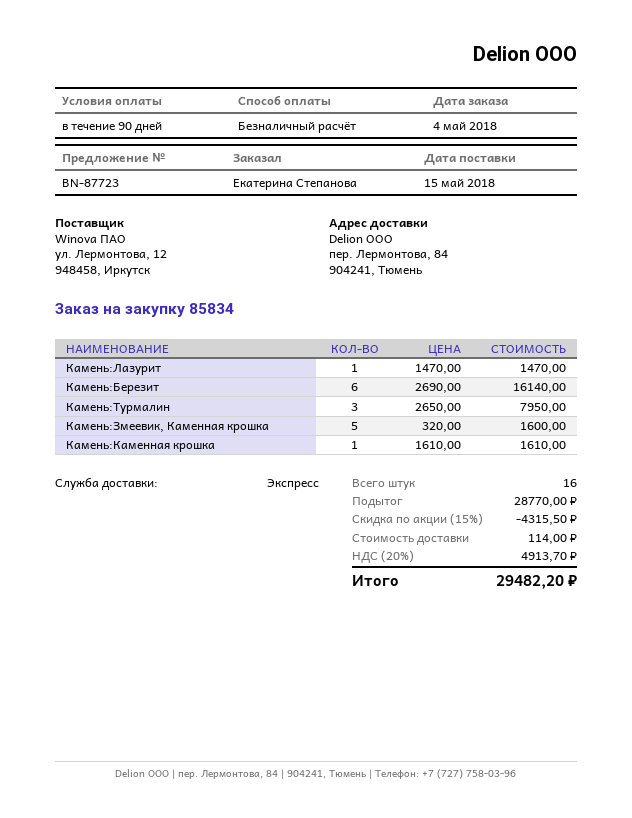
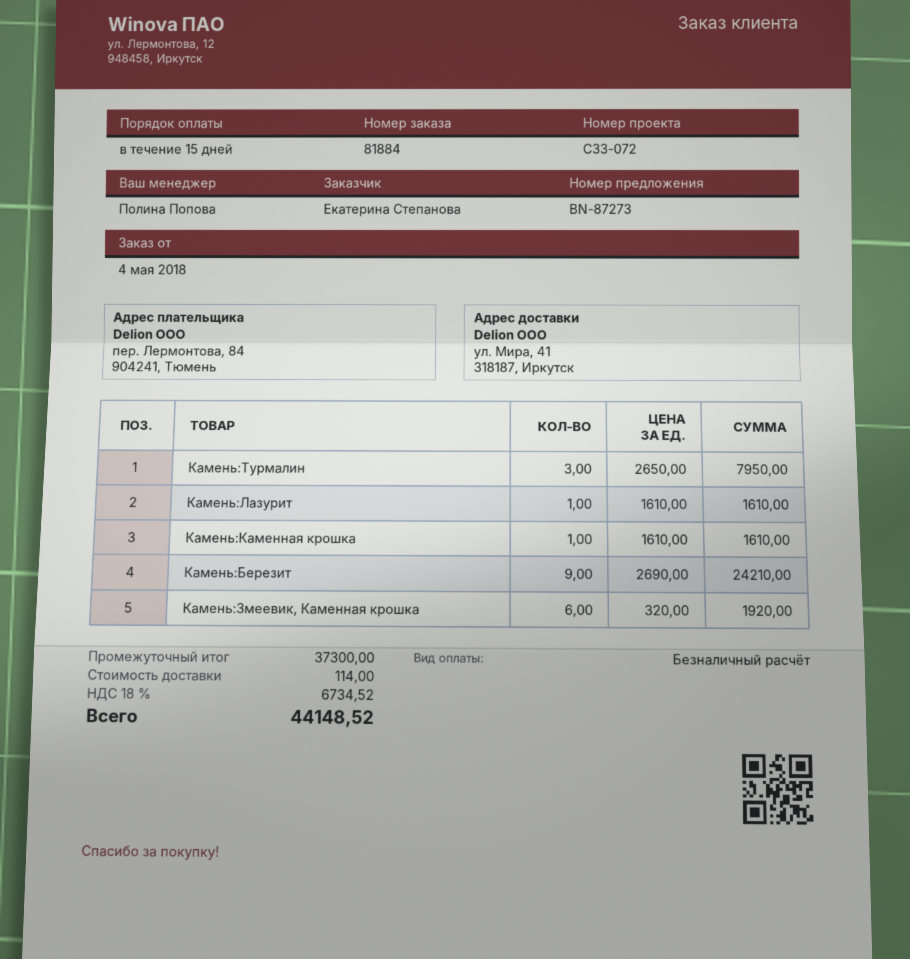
quote number: BN-87723 -> BN-87273
order number: 85834 -> 81884
payment terms: 90 days -> 15 days
ship to: пер. Лермонтова, 84, 904241, Тюмень -> ул. Мира, 41, 318187, Иркутск
Камень:Лазурит: 1 x 1470.00 = 1470.00 -> 1 x 1610.00 = 1610.00
Камень:Березит: 6 x 2690.00 = 16140.00 -> 9 x 2690.00 = 24210.00
Камень:Змеевик, Каменная крошка: 5 x 320.00 = 1600.00 -> 6 x 320.00 = 1920.00
subtotal: 28770.00 -> 37300.00
discount: 15% = 4315.50 -> none
tax: 20% = 4913.70 -> 18% = 6734.52
total: 29482.20 -> 44148.52

